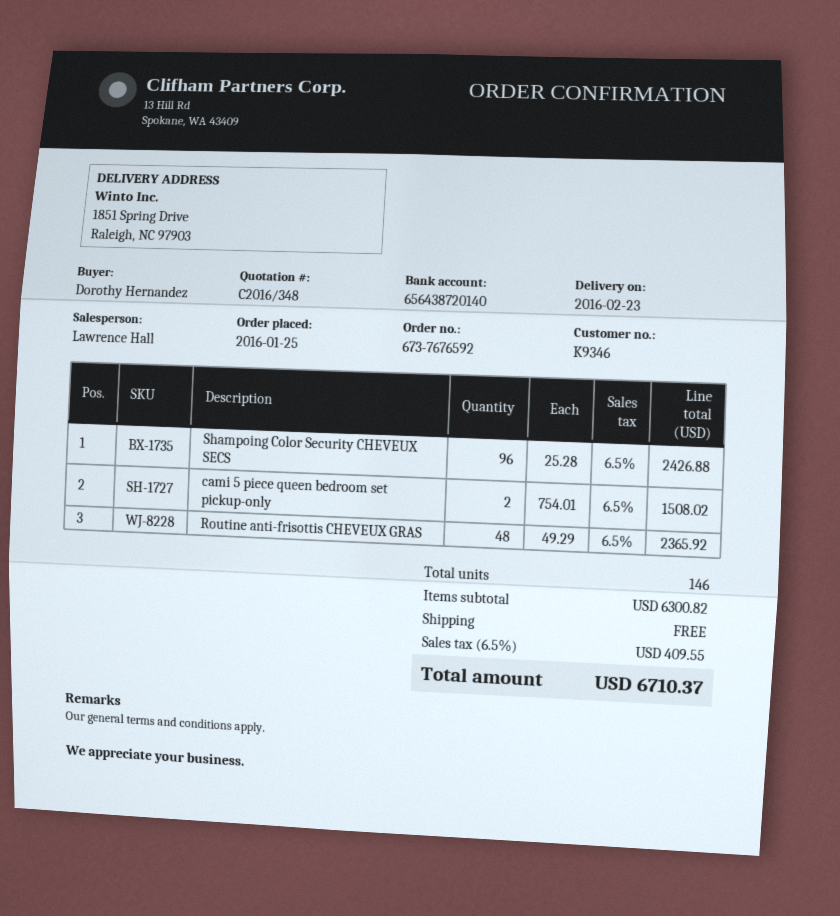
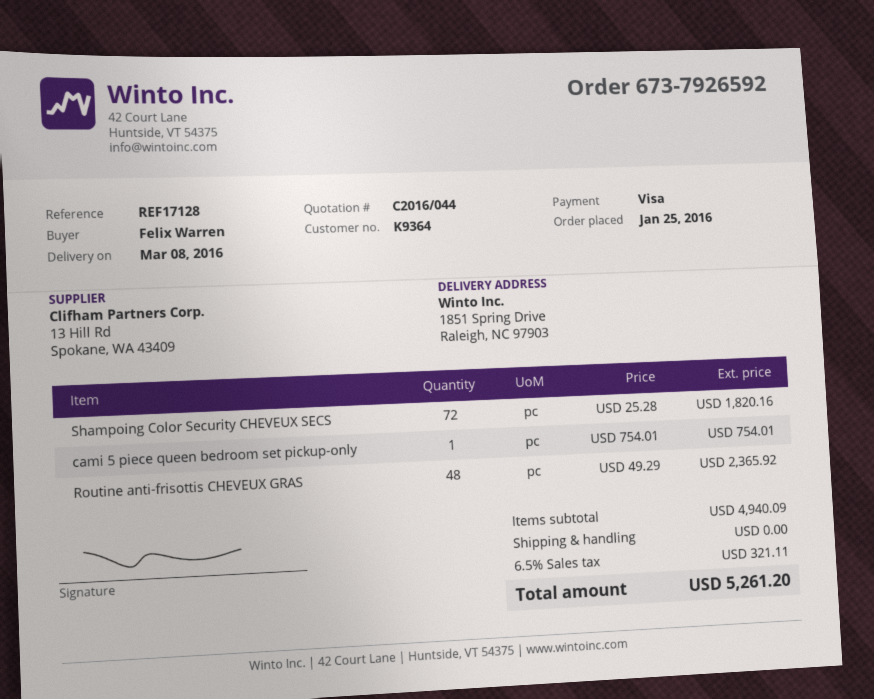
quote number: C2016/348 -> C2016/044
order number: 673-7676592 -> 673-7926592
delivery date: 2016-02-23 -> 2016-03-08
customer number: K9346 -> K9364
ordered by: Dorothy Hernandez -> Felix Warren
Shampoing Color Security CHEVEUX SECS: 96 x 25.28 = 2426.88 -> 72 x 25.28 = 1820.16
cami 5 piece queen bedroom set pickup-only: 2 x 754.01 = 1508.02 -> 1 x 754.01 = 754.01
subtotal: 6300.82 -> 4940.09
tax: 6.5% = 409.55 -> 6.5% = 321.11
total: 6710.37 -> 5261.20

